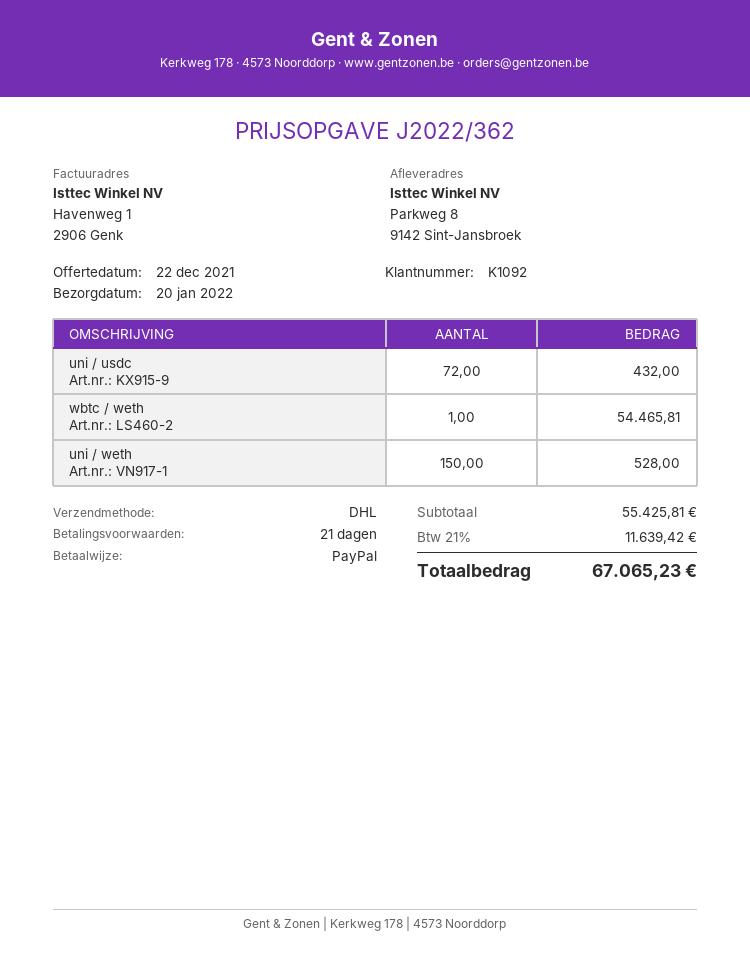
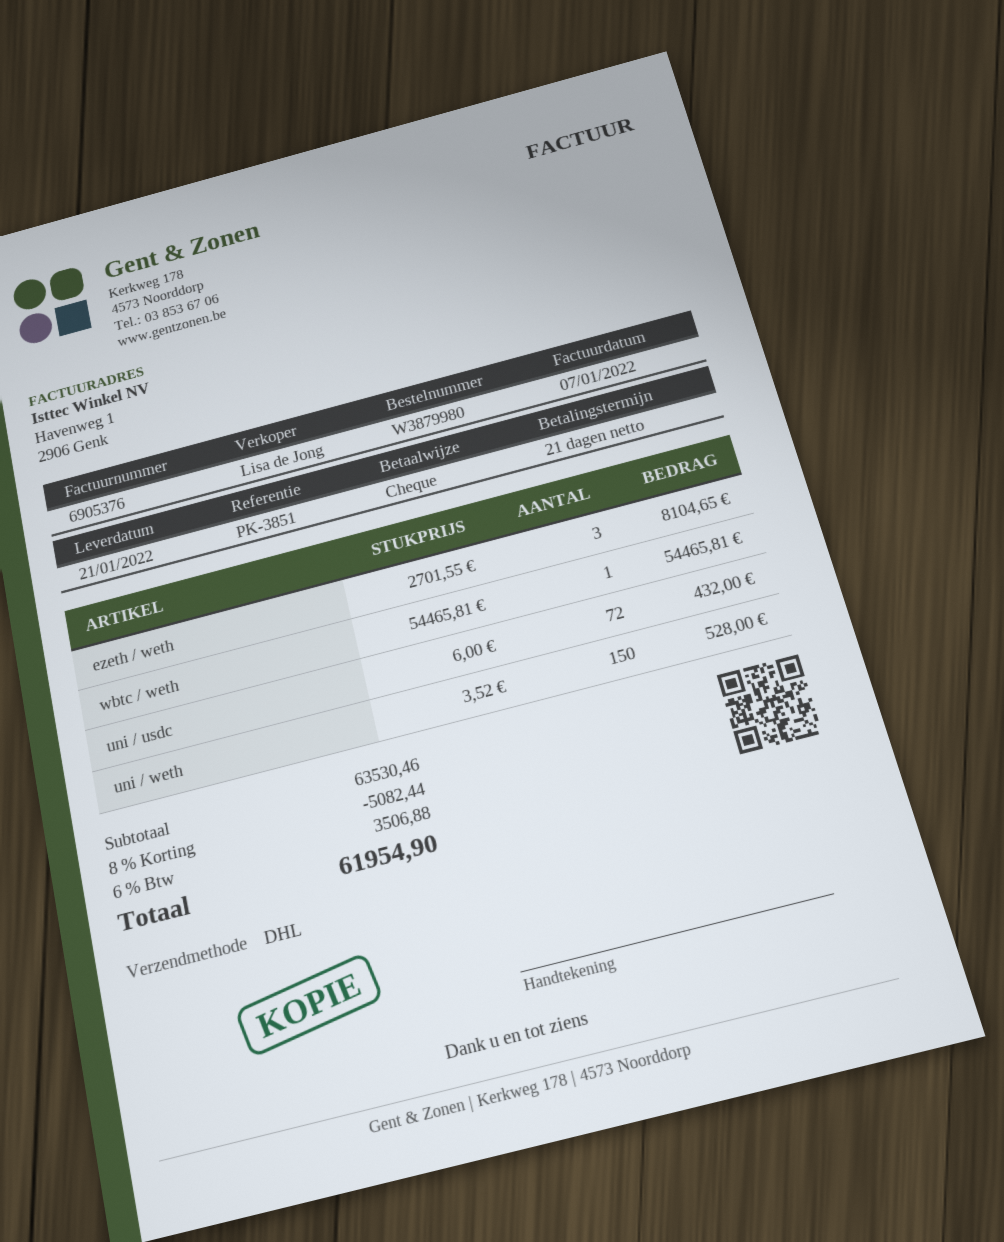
delivery date: 2022-01-20 -> 2022-01-21
payment method: PayPal -> cheque
ezeth / weth: none -> 3 for 8104.65
subtotal: 55425.81 -> 63530.46
discount: none -> 8% = 5082.44
tax: 21% = 11639.42 -> 6% = 3506.88
total: 67065.23 -> 61954.90

